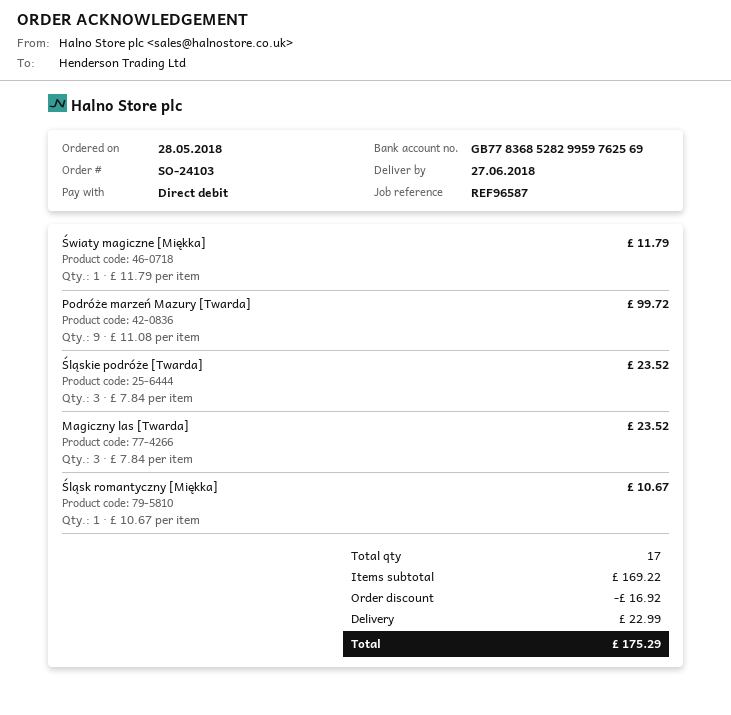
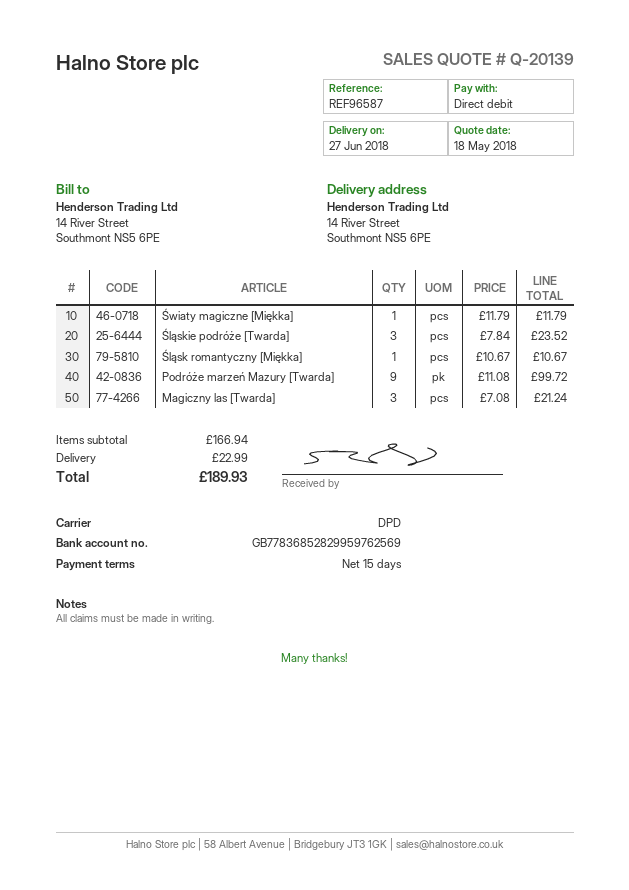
Magiczny las [Twarda]: 3 x 7.84 = 23.52 -> 3 x 7.08 = 21.24
subtotal: 169.22 -> 166.94
discount: 16.92 -> none
total: 175.29 -> 189.93

